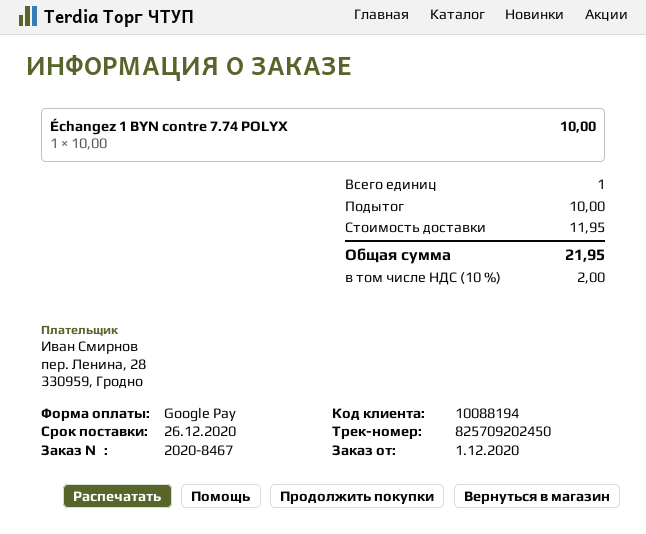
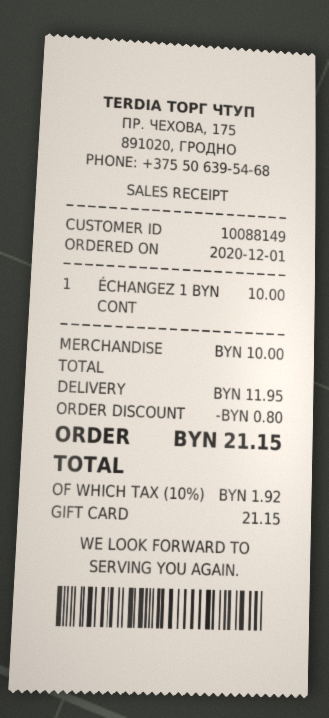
customer number: 10088194 -> 10088149
payment method: Google Pay -> gift card
discount: none -> 0.80
tax: 10% = 2.00 -> 10% = 1.92
total: 21.95 -> 21.15

